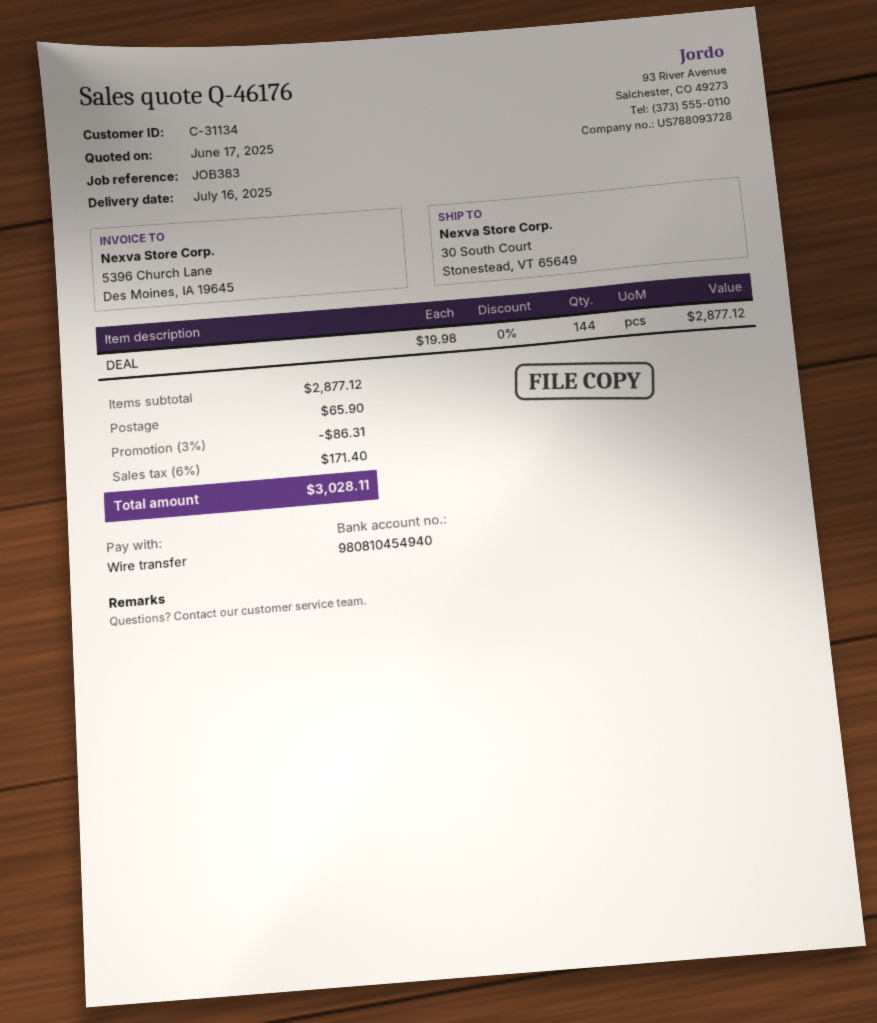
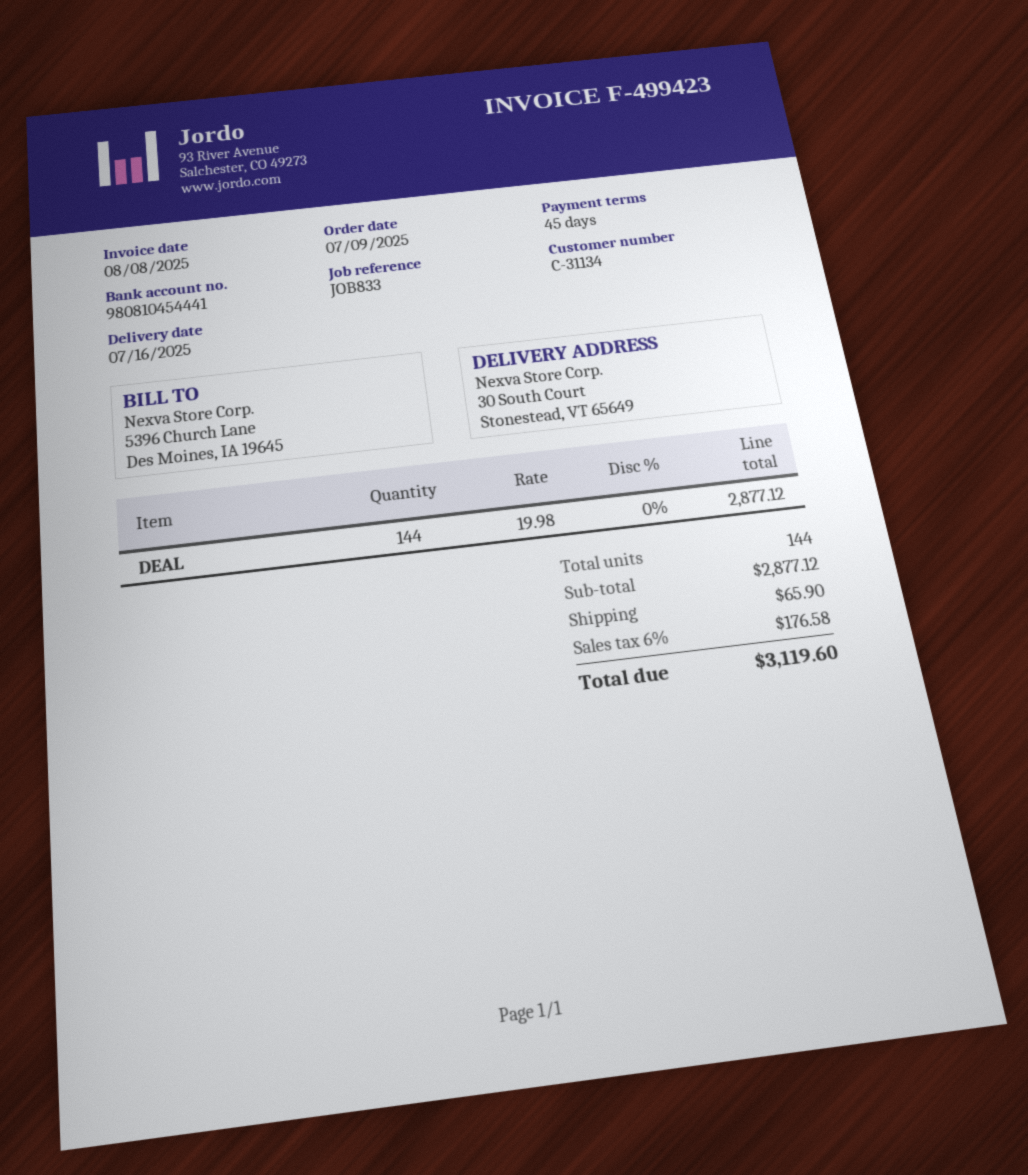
reference: JOB383 -> JOB833
bank account: 980810454940 -> 980810454441
discount: 3% = 86.31 -> none
tax: 6% = 171.40 -> 6% = 176.58
total: 3028.11 -> 3119.60

